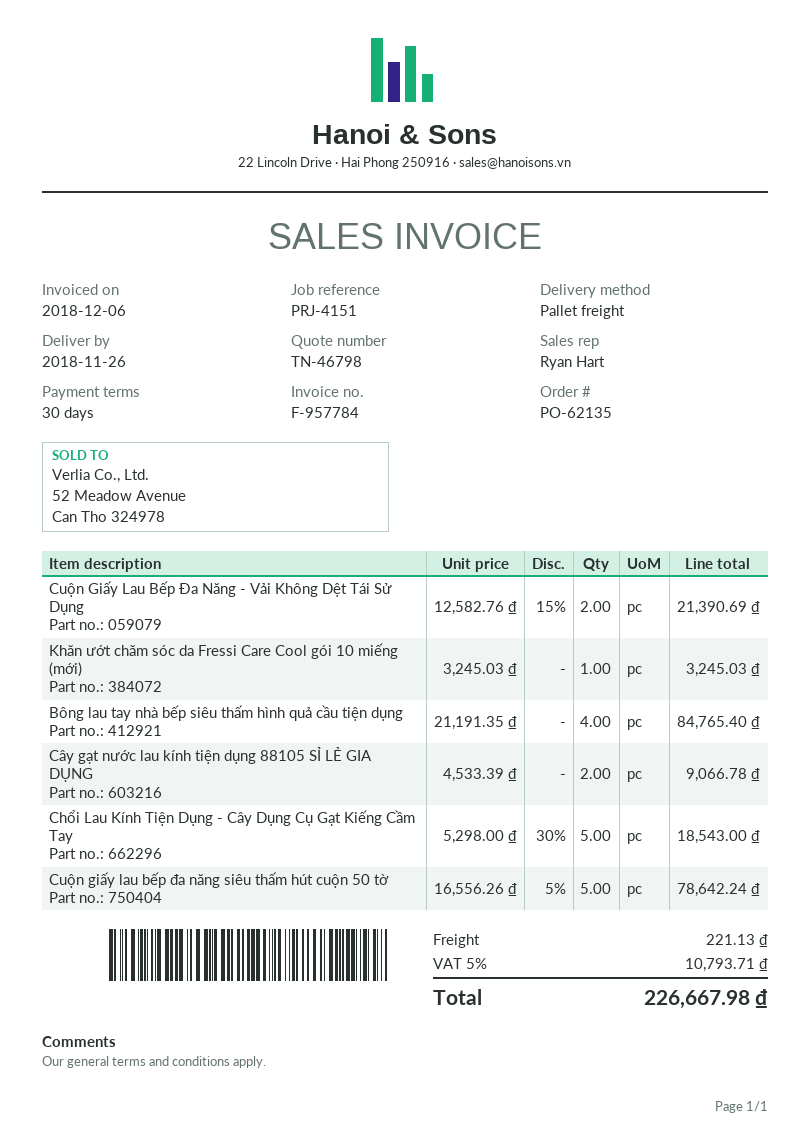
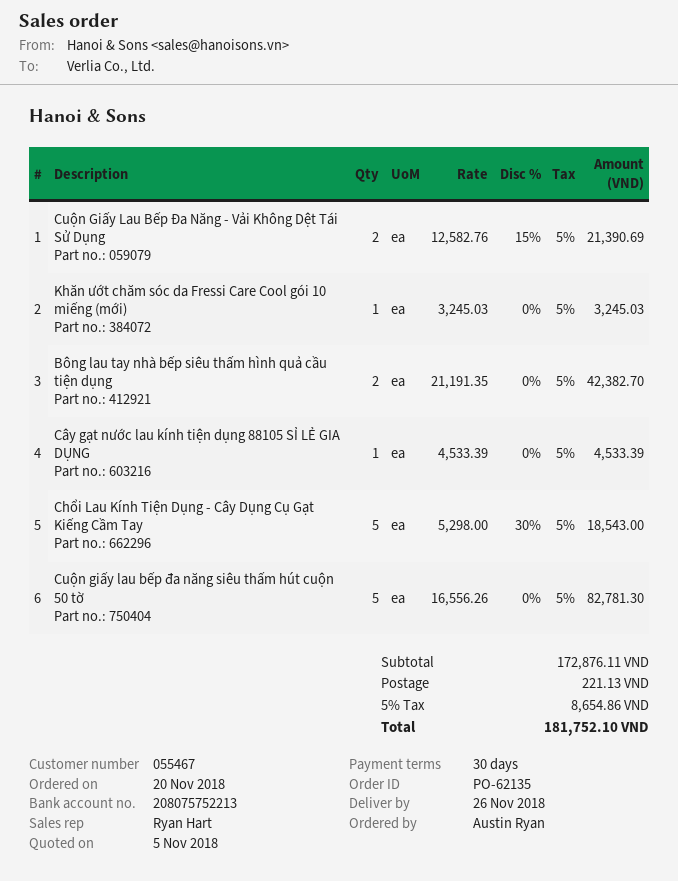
Bông lau tay nhà bếp siêu thấm hình quả cầu tiện dụng: 4 x 21191.35 = 84765.40 -> 2 x 21191.35 = 42382.70
Cây gạt nước lau kính tiện dụng 88105 SỈ LẺ GIA DỤNG: 2 x 4533.39 = 9066.78 -> 1 x 4533.39 = 4533.39
Cuộn giấy lau bếp đa năng siêu thấm hút cuộn 50 tờ: 5 x 16556.26 - 5% = 78642.24 -> 5 x 16556.26 = 82781.30
tax: 5% = 10793.71 -> 5% = 8654.86
total: 226667.98 -> 181752.10

